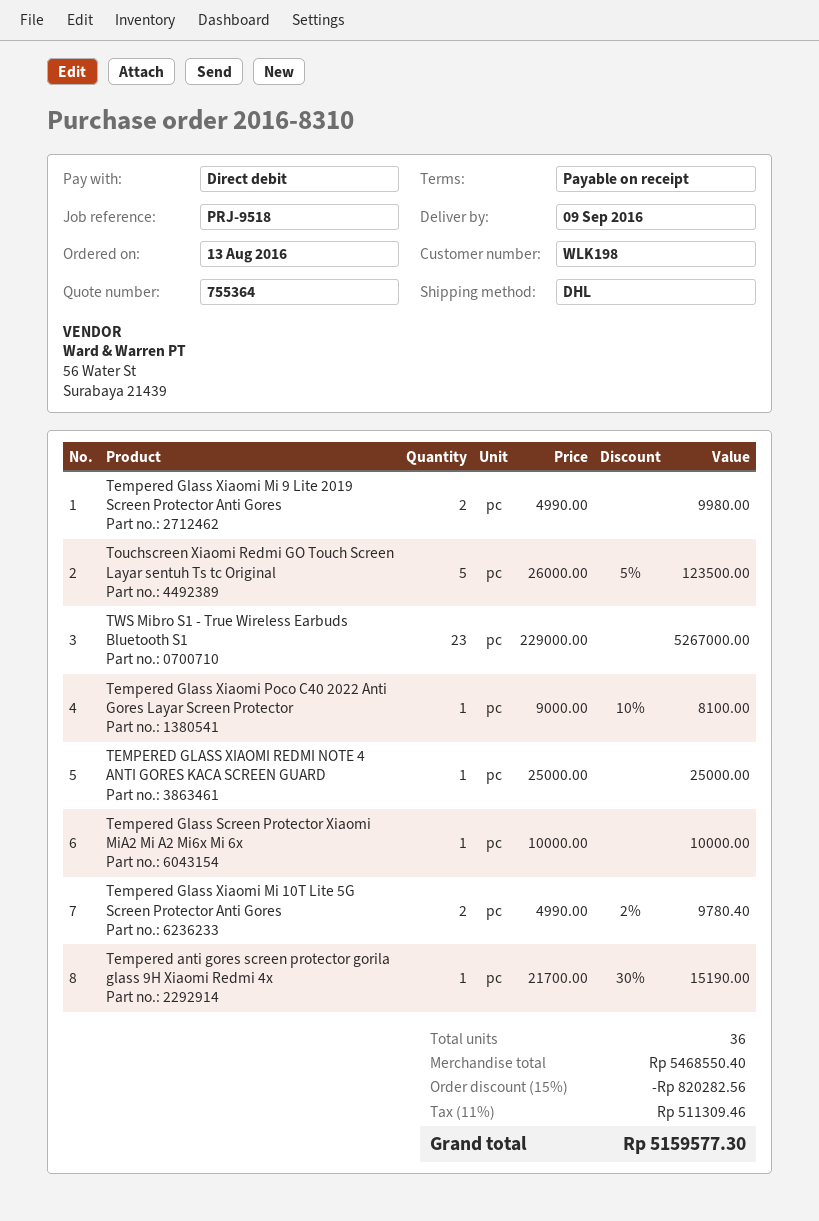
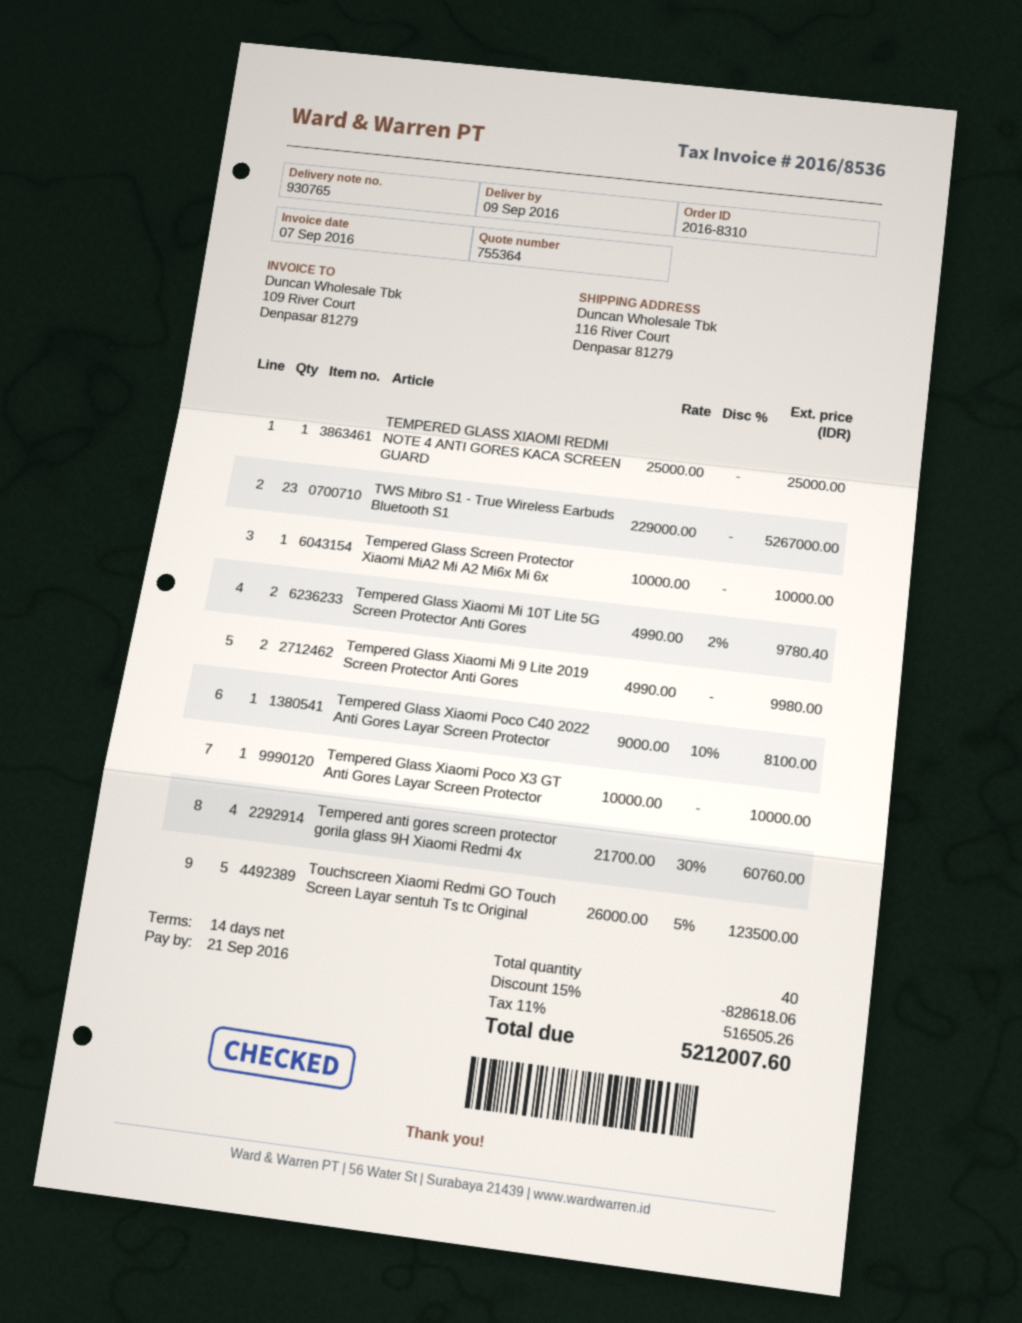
payment terms: on receipt -> 14 days
Tempered anti gores screen protector gorila glass 9H Xiaomi Redmi 4x: 1 x 21700.00 - 30% = 15190.00 -> 4 x 21700.00 - 30% = 60760.00
Tempered Glass Xiaomi Poco X3 GT Anti Gores Layar Screen Protector: none -> 1 x 10000.00 = 10000.00
total quantity: 36 -> 40
discount: 15% = 820282.56 -> 15% = 828618.06
tax: 11% = 511309.46 -> 11% = 516505.26
total: 5159577.30 -> 5212007.60

